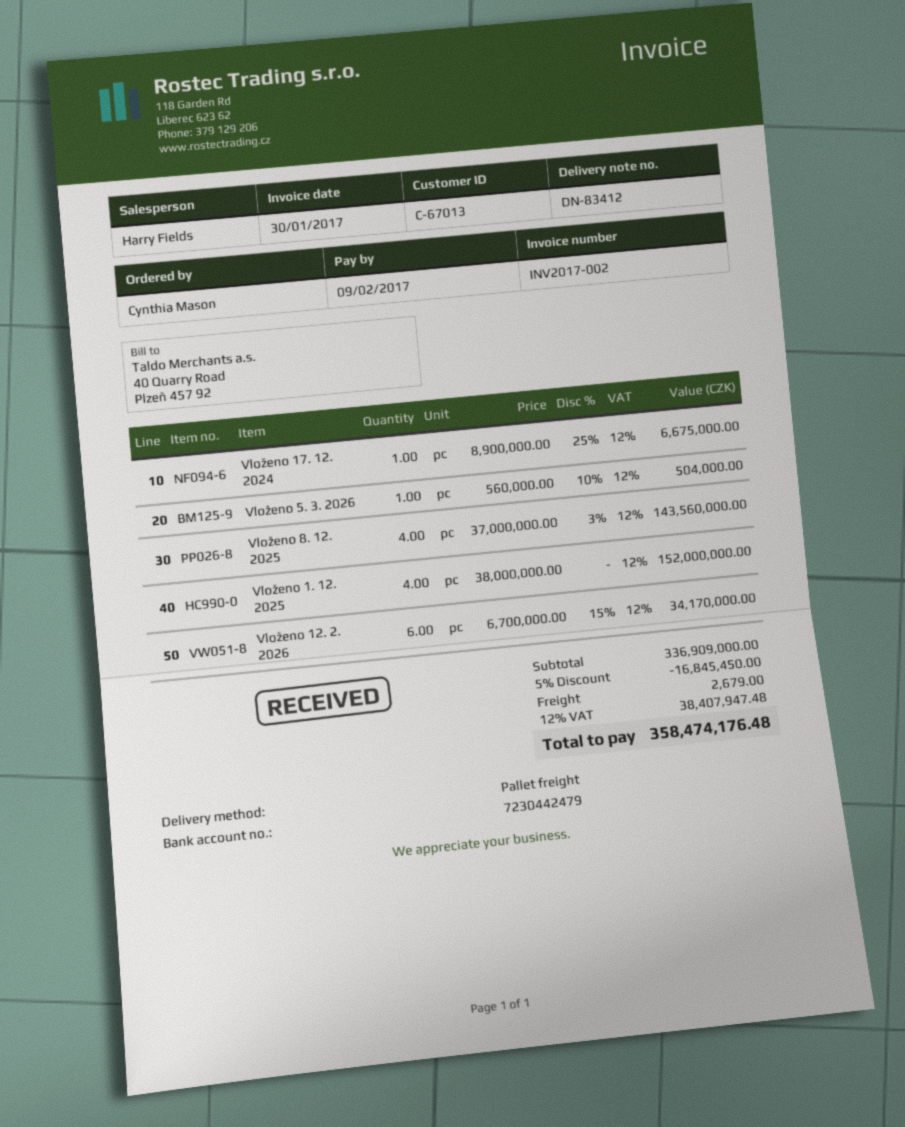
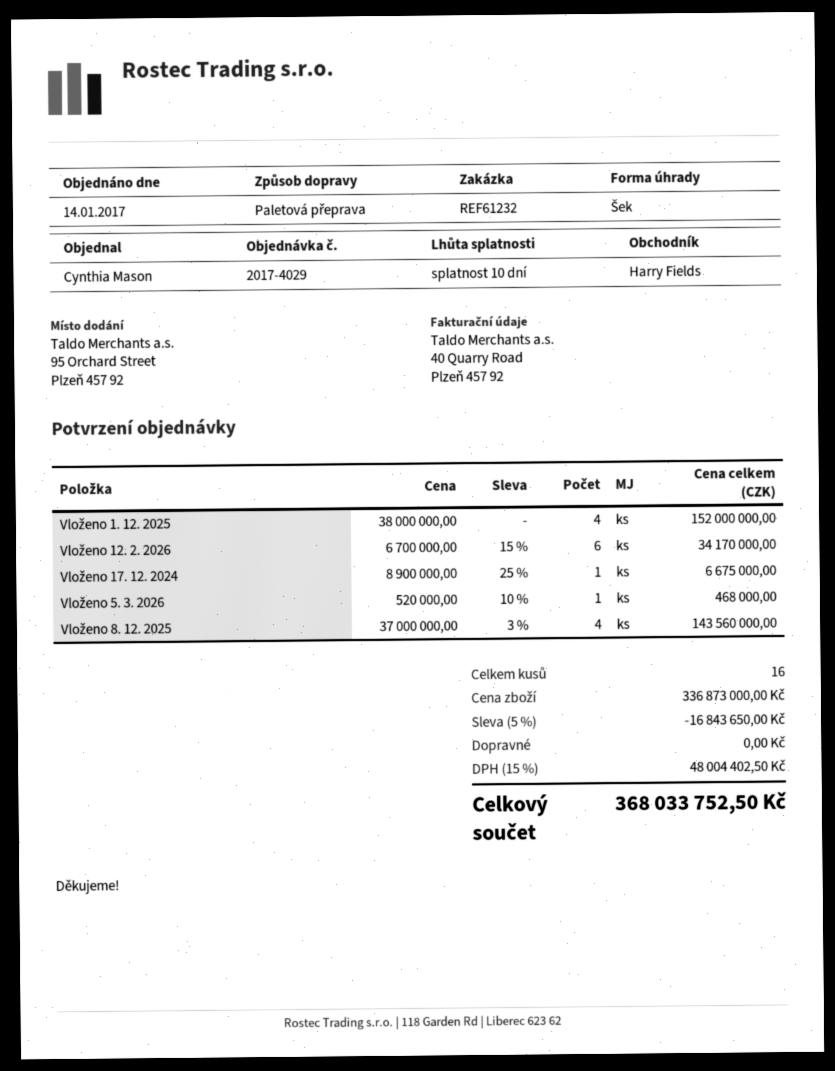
Vloženo 5. 3. 2026: 1 x 560000.00 - 10% = 504000.00 -> 1 x 520000.00 - 10% = 468000.00
subtotal: 336909000.00 -> 336873000.00
discount: 5% = 16845450.00 -> 5% = 16843650.00
shipping: 2679.00 -> 0.00
tax: 12% = 38407947.48 -> 15% = 48004402.50
total: 358474176.48 -> 368033752.50

